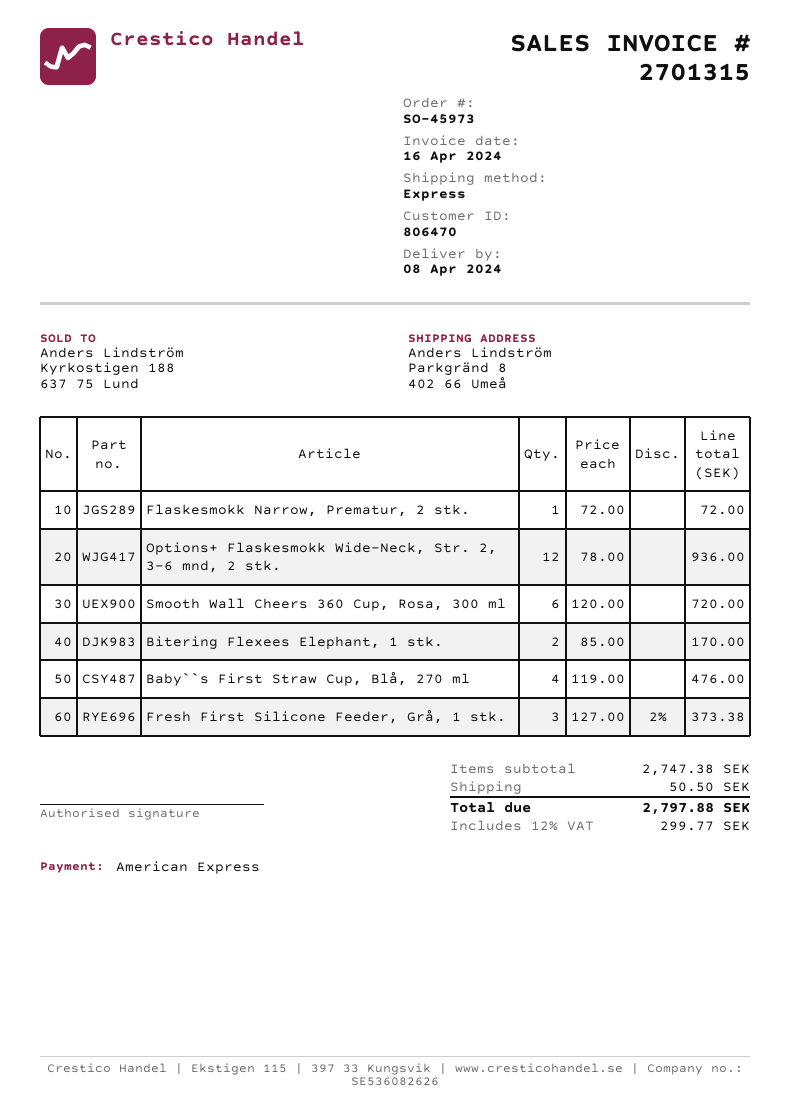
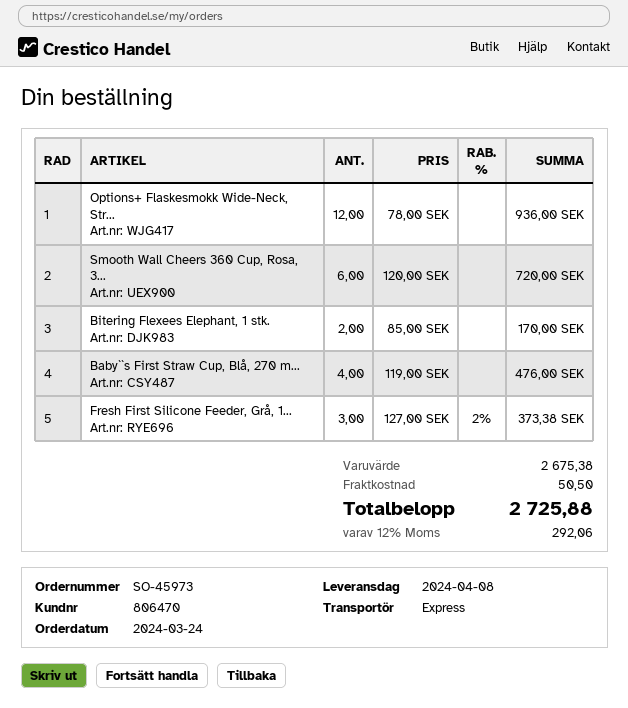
Flaskesmokk Narrow, Prematur, 2 stk.: 1 x 72.00 = 72.00 -> none
subtotal: 2747.38 -> 2675.38
tax: 12% = 299.77 -> 12% = 292.06
total: 2797.88 -> 2725.88

